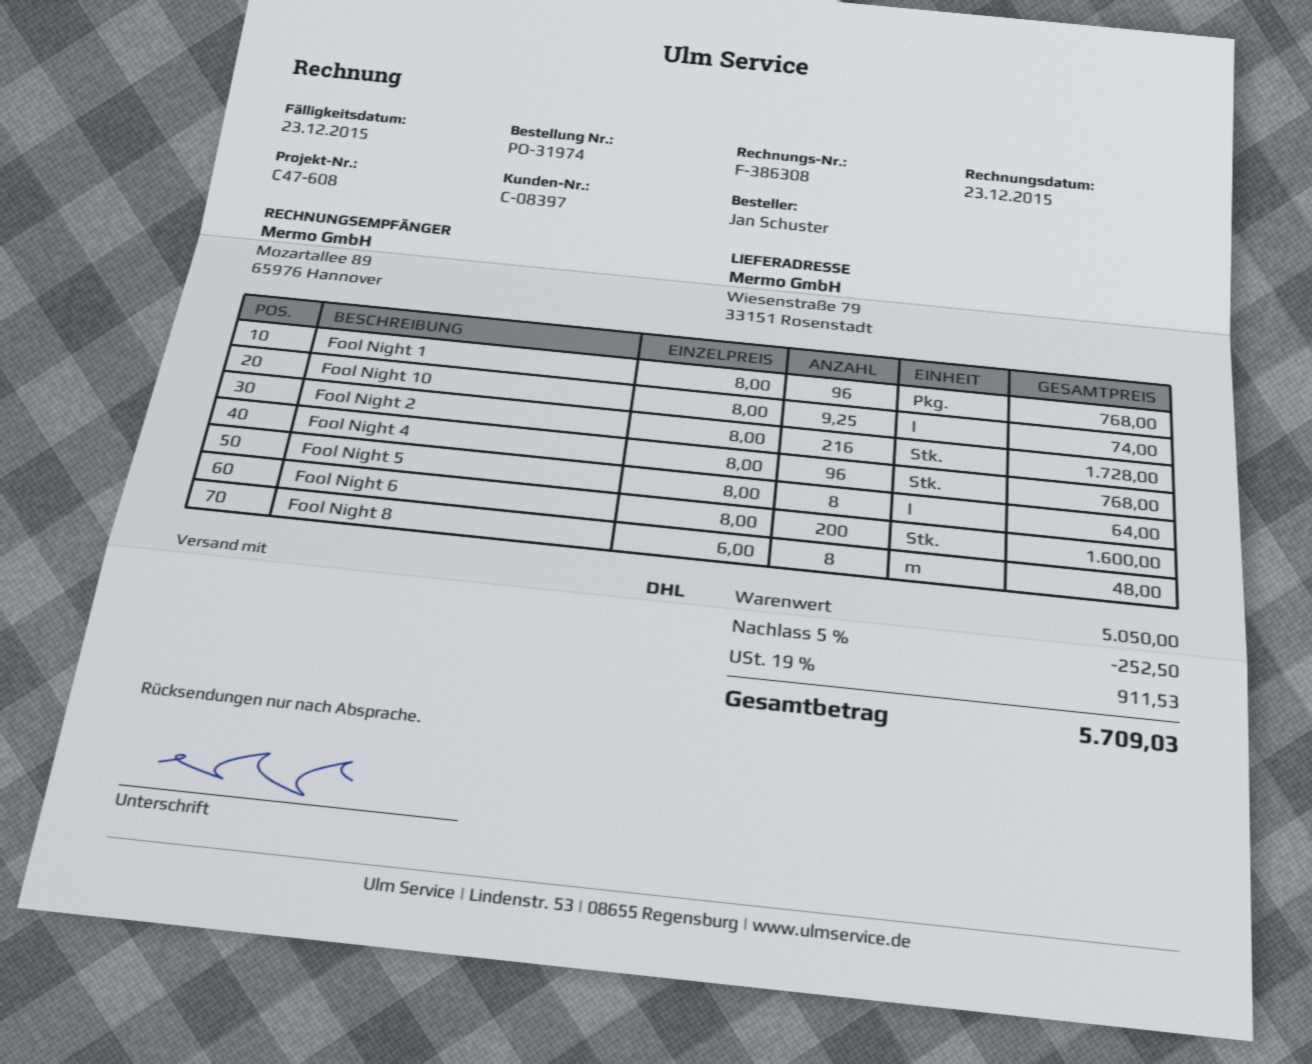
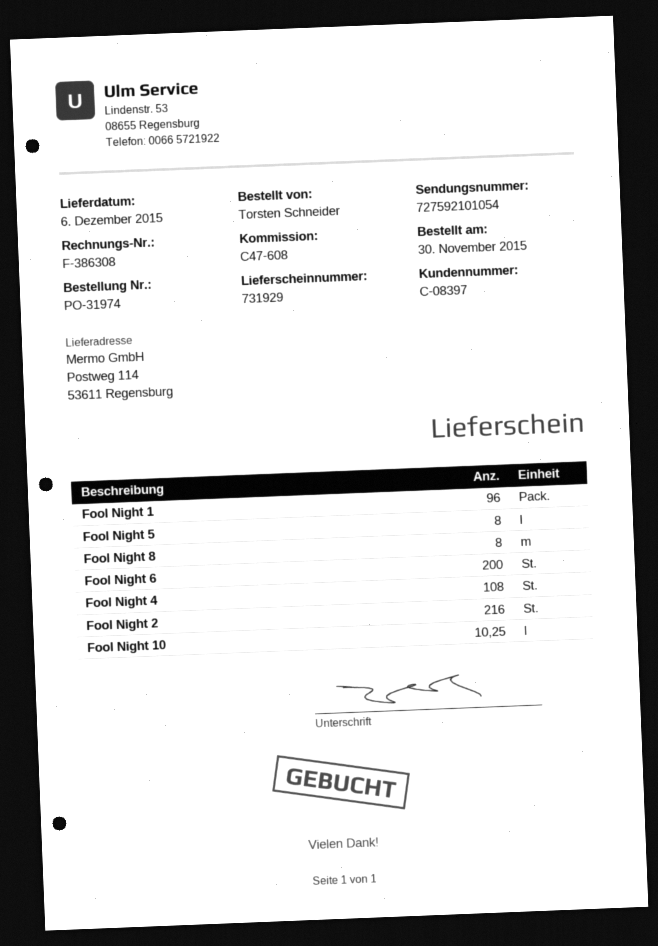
ordered by: Jan Schuster -> Torsten Schneider
ship to: Wiesenstraße 79, 33151 Rosenstadt -> Postweg 114, 53611 Regensburg
Fool Night 10: 9.25 -> 10.25
Fool Night 4: 96 -> 108

